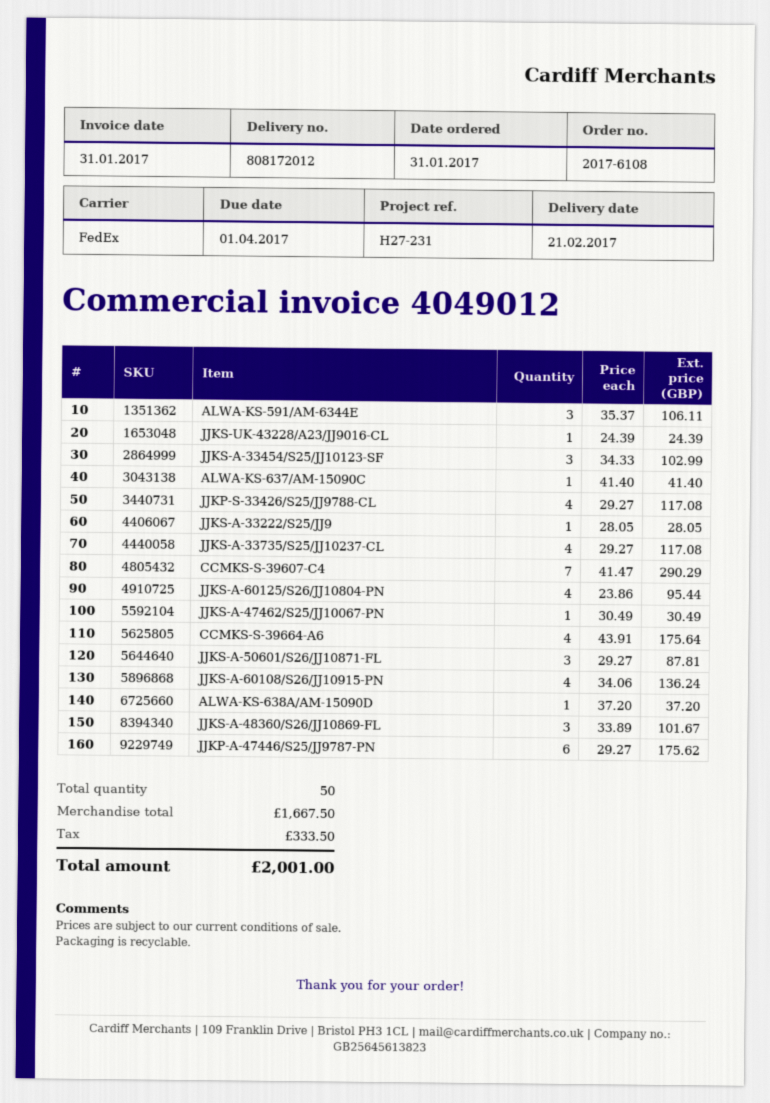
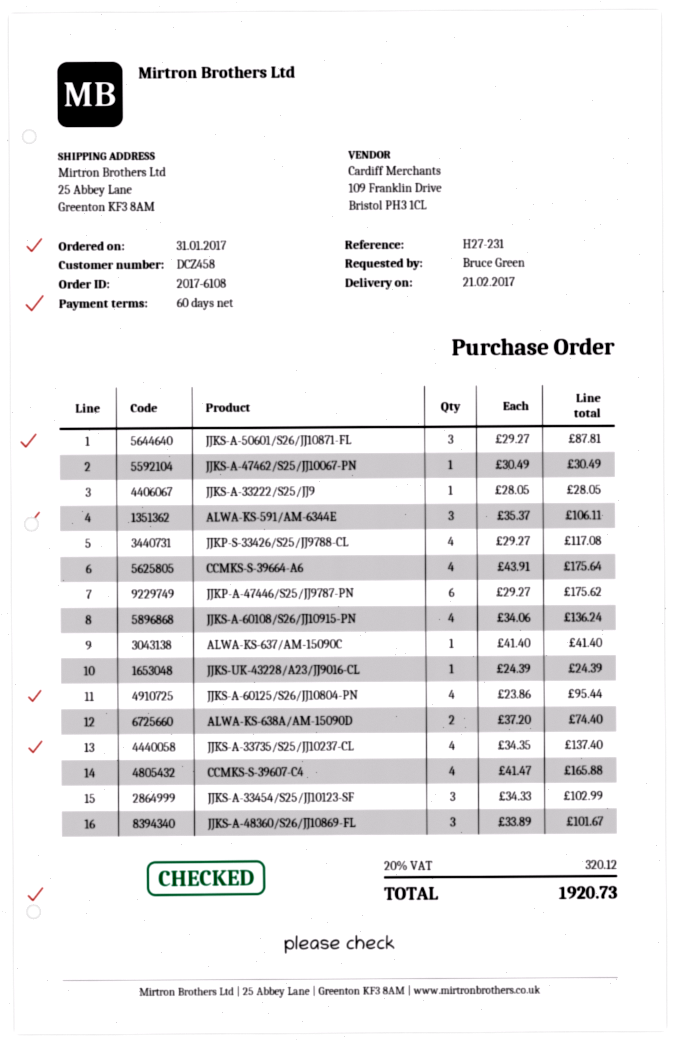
JJKS-A-33735/S25/JJ10237-CL: 4 x 29.27 = 117.08 -> 4 x 34.35 = 137.40
CCMKS-S-39607-C4: 7 x 41.47 = 290.29 -> 4 x 41.47 = 165.88
ALWA-KS-638A/AM-15090D: 1 x 37.20 = 37.20 -> 2 x 37.20 = 74.40
tax: 333.50 -> 320.12
total: 2001.00 -> 1920.73

